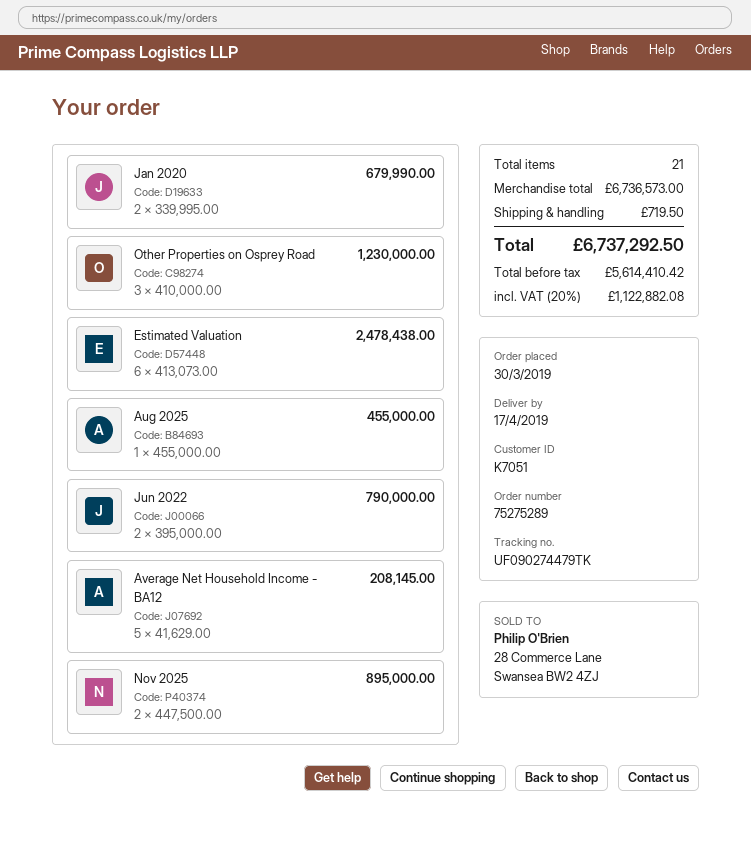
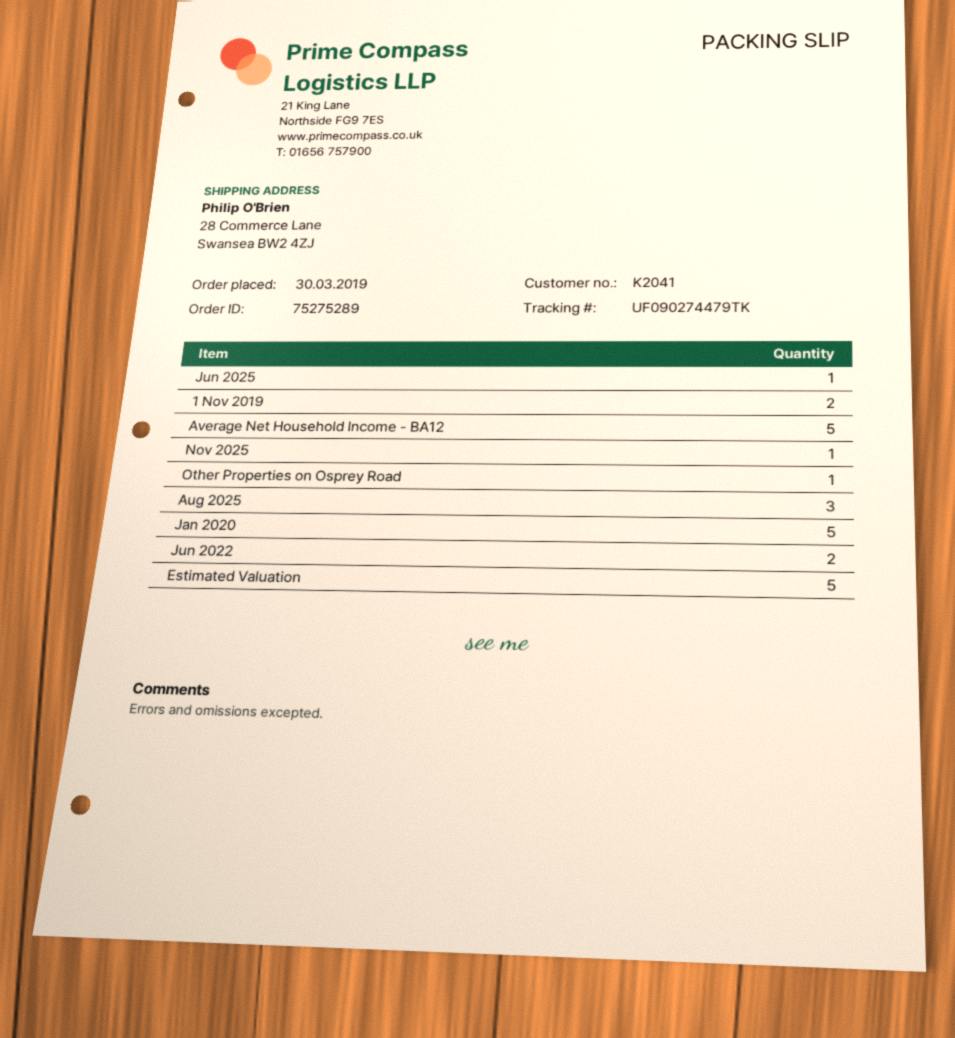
customer number: K7051 -> K2041
Jan 2020: 2 -> 5
Other Properties on Osprey Road: 3 -> 1
Estimated Valuation: 6 -> 5
Aug 2025: 1 -> 3
Nov 2025: 2 -> 1
Jun 2025: none -> 1
1 Nov 2019: none -> 2

